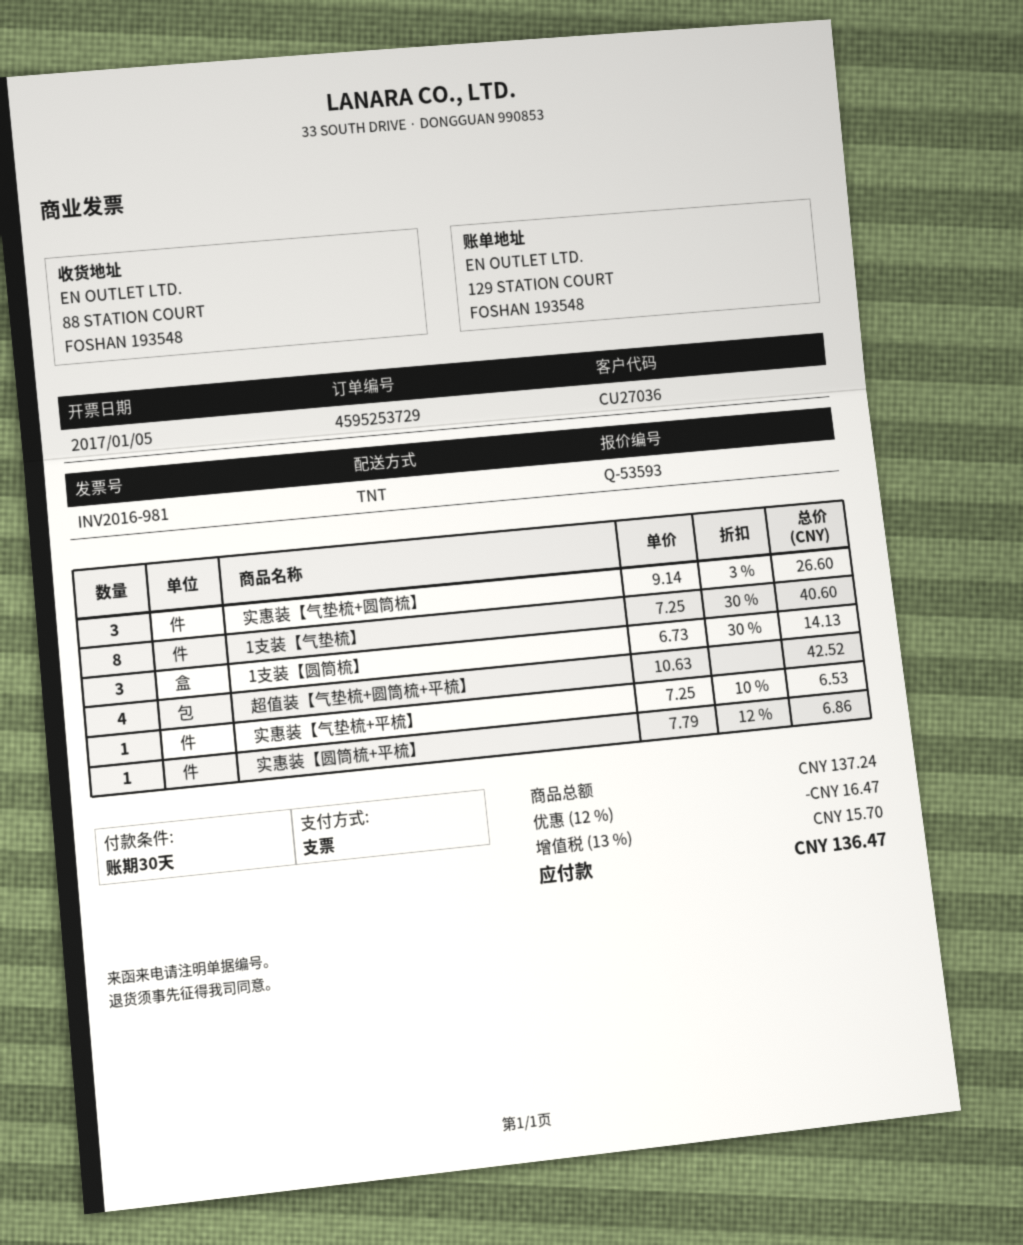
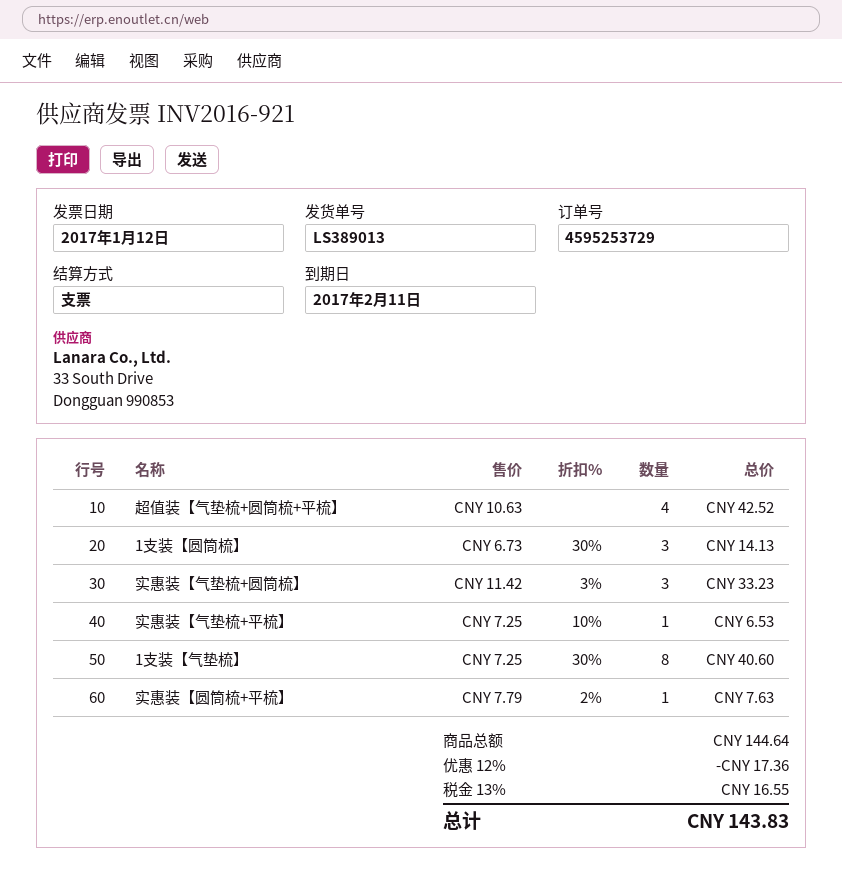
invoice number: INV2016-981 -> INV2016-921
invoice date: 2017-01-05 -> 2017-01-12
实惠装【气垫梳+圆筒梳】: 3 x 9.14 - 3% = 26.60 -> 3 x 11.42 - 3% = 33.23
实惠装【圆筒梳+平梳】: 1 x 7.79 - 12% = 6.86 -> 1 x 7.79 - 2% = 7.63
subtotal: 137.24 -> 144.64
discount: 12% = 16.47 -> 12% = 17.36
tax: 13% = 15.70 -> 13% = 16.55
total: 136.47 -> 143.83

